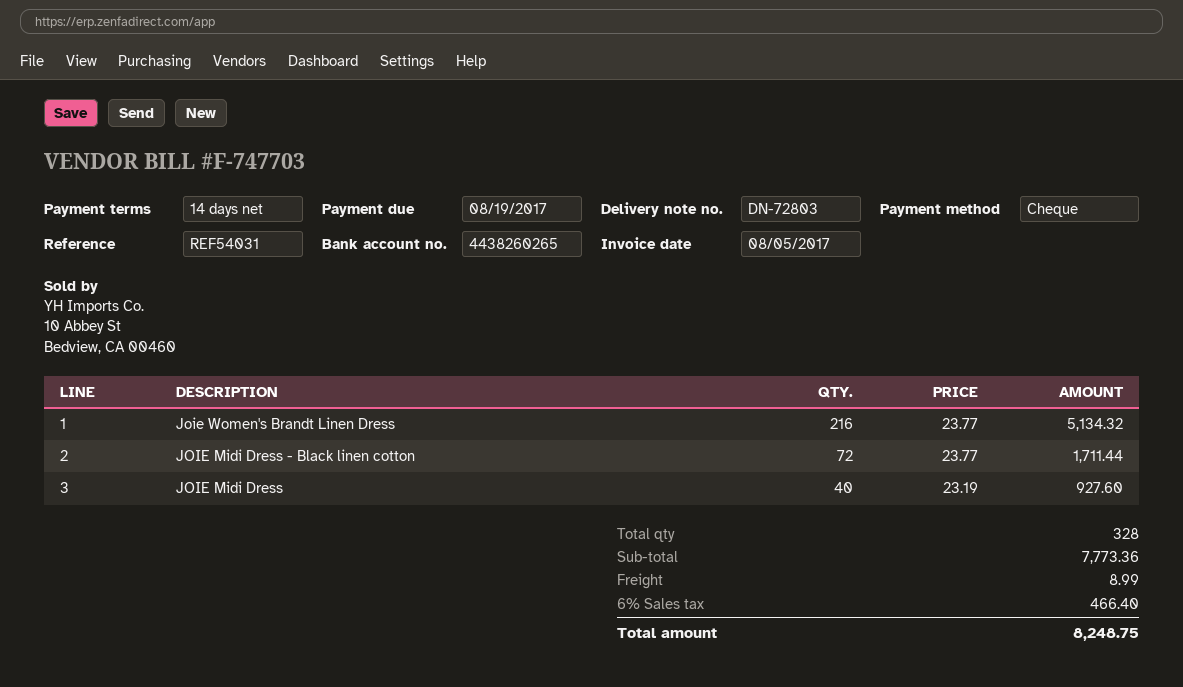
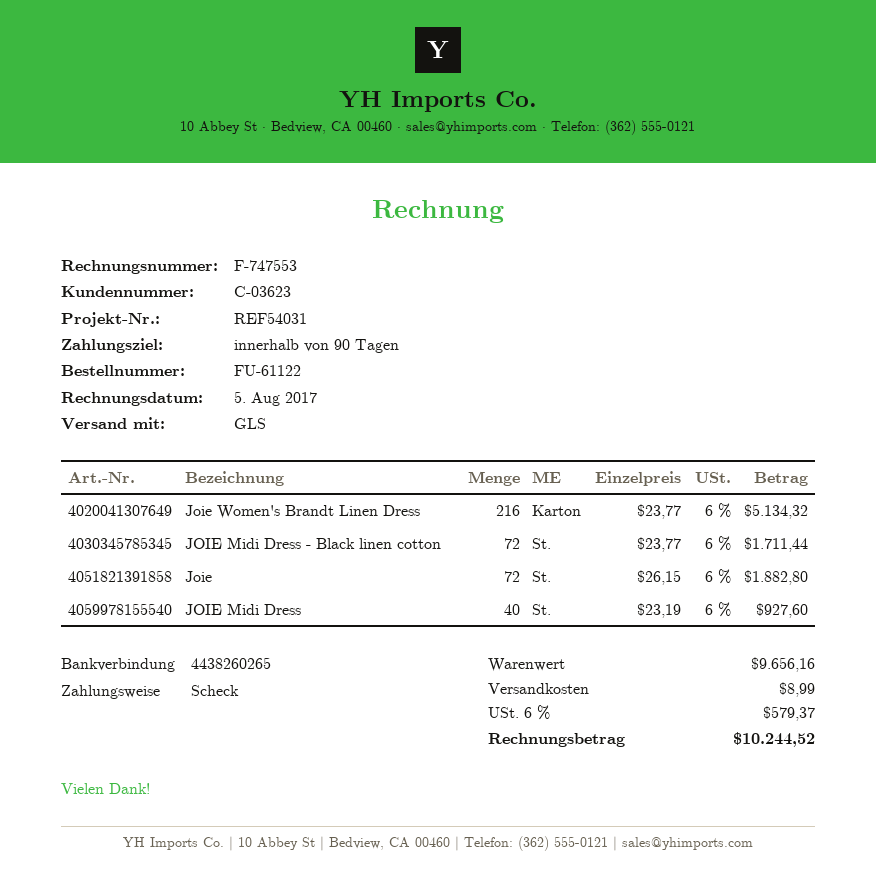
invoice number: F-747703 -> F-747553
payment terms: 14 days -> 90 days
Joie: none -> 72 x 26.15 = 1882.80
subtotal: 7773.36 -> 9656.16
tax: 6% = 466.40 -> 6% = 579.37
total: 8248.75 -> 10244.52

